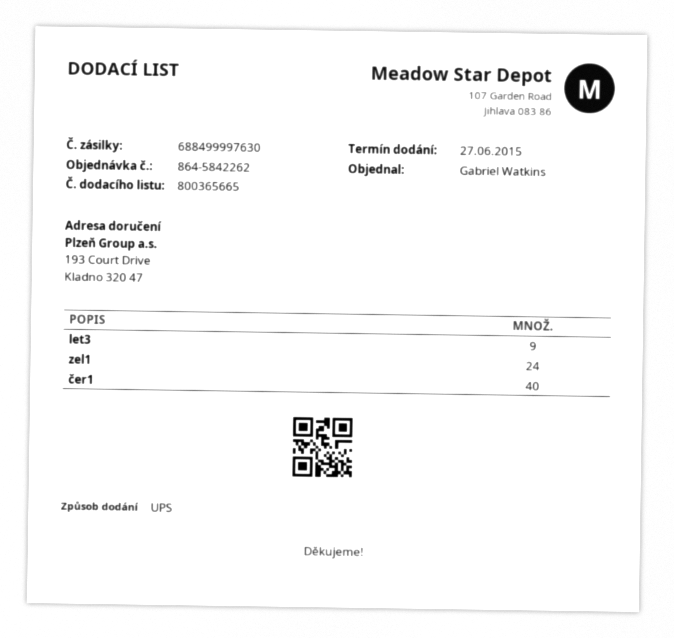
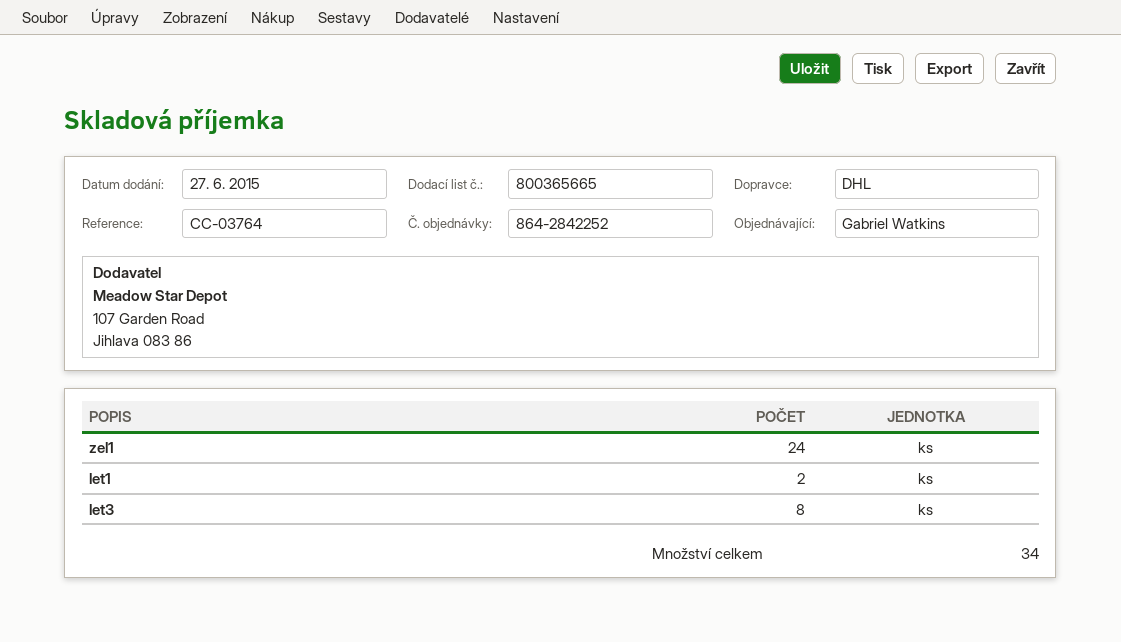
order number: 864-5842262 -> 864-2842252
shipping method: UPS -> DHL
let3: 9 -> 8
čer1: 40 -> none
let1: none -> 2

